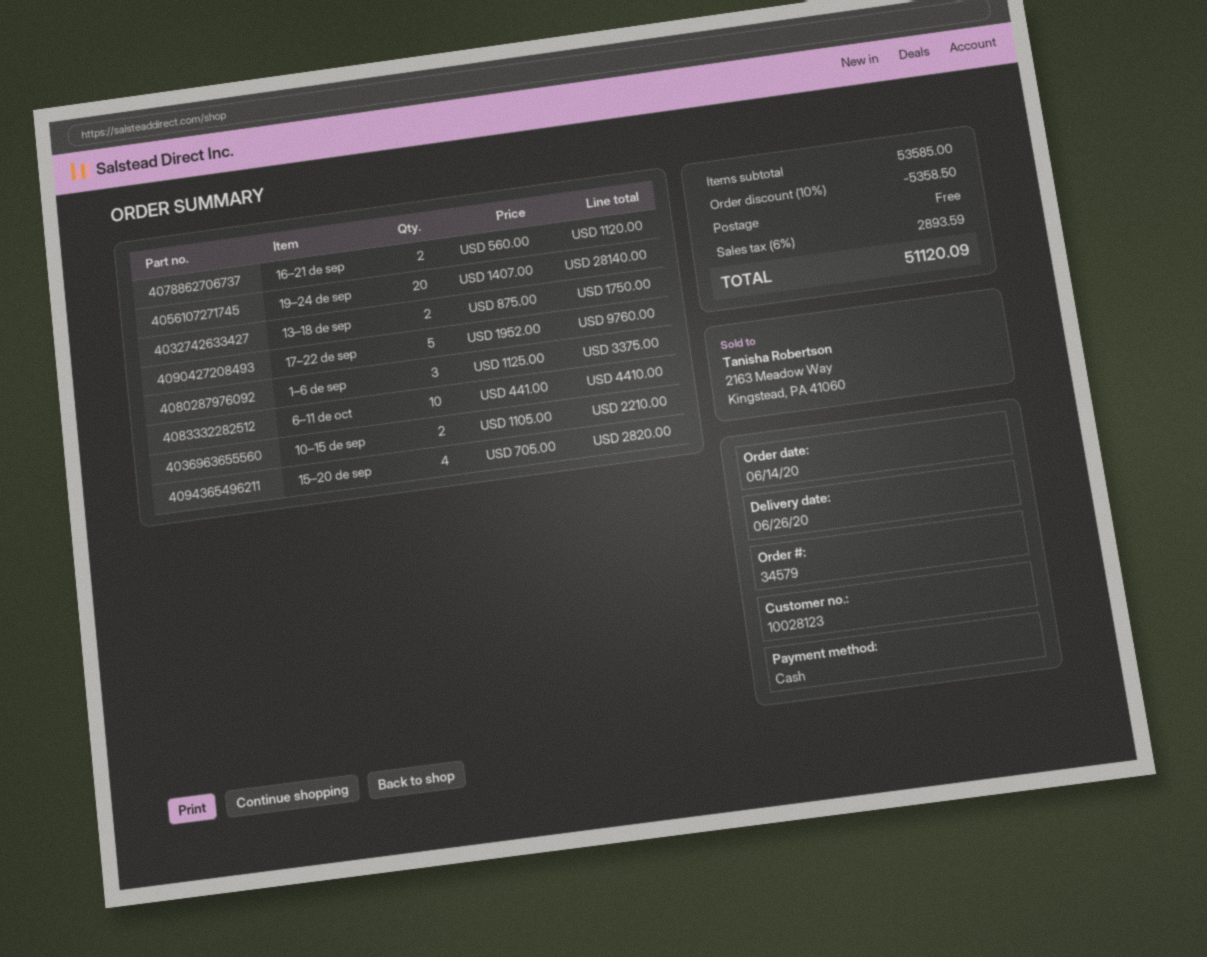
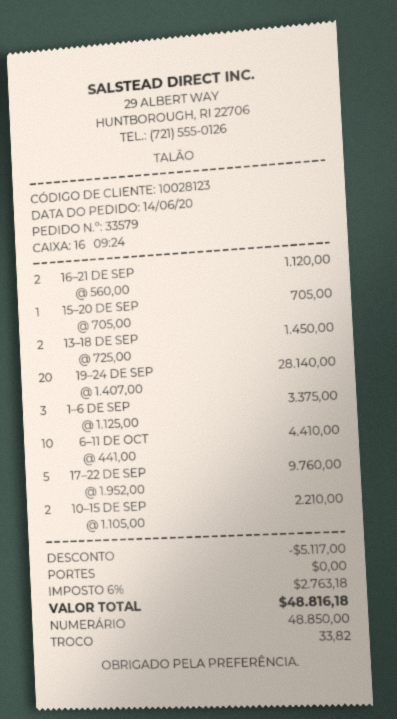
order number: 34579 -> 33579
13–18 de sep: 2 x 875.00 = 1750.00 -> 2 x 725.00 = 1450.00
15–20 de sep: 4 x 705.00 = 2820.00 -> 1 x 705.00 = 705.00
discount: 5358.50 -> 5117.00
tax: 6% = 2893.59 -> 6% = 2763.18
total: 51120.09 -> 48816.18

